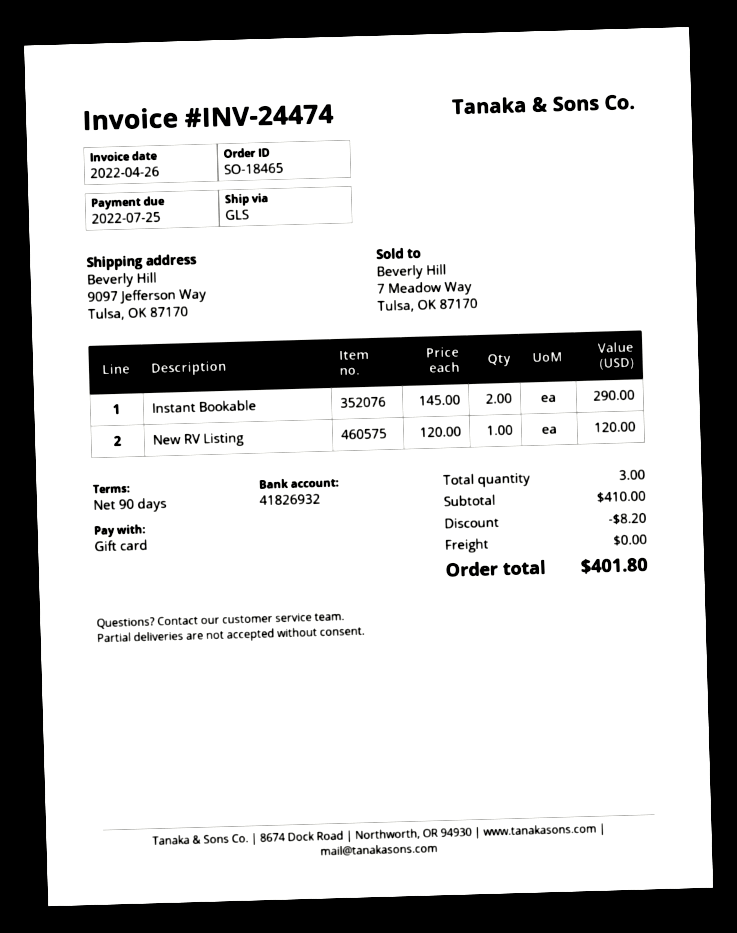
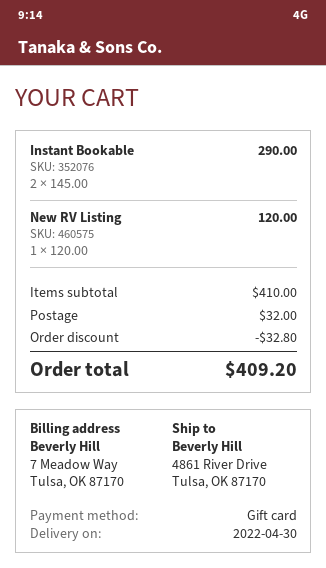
ship to: 9097 Jefferson Way, Tulsa, OK 87170 -> 4861 River Drive, Tulsa, OK 87170
discount: 8.20 -> 32.80
shipping: 0.00 -> 32.00
total: 401.80 -> 409.20

